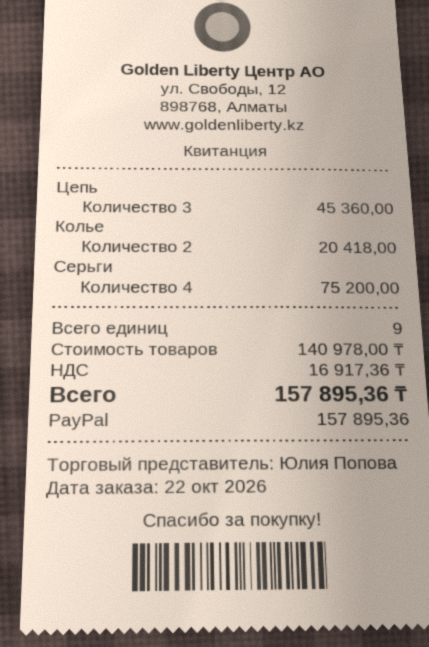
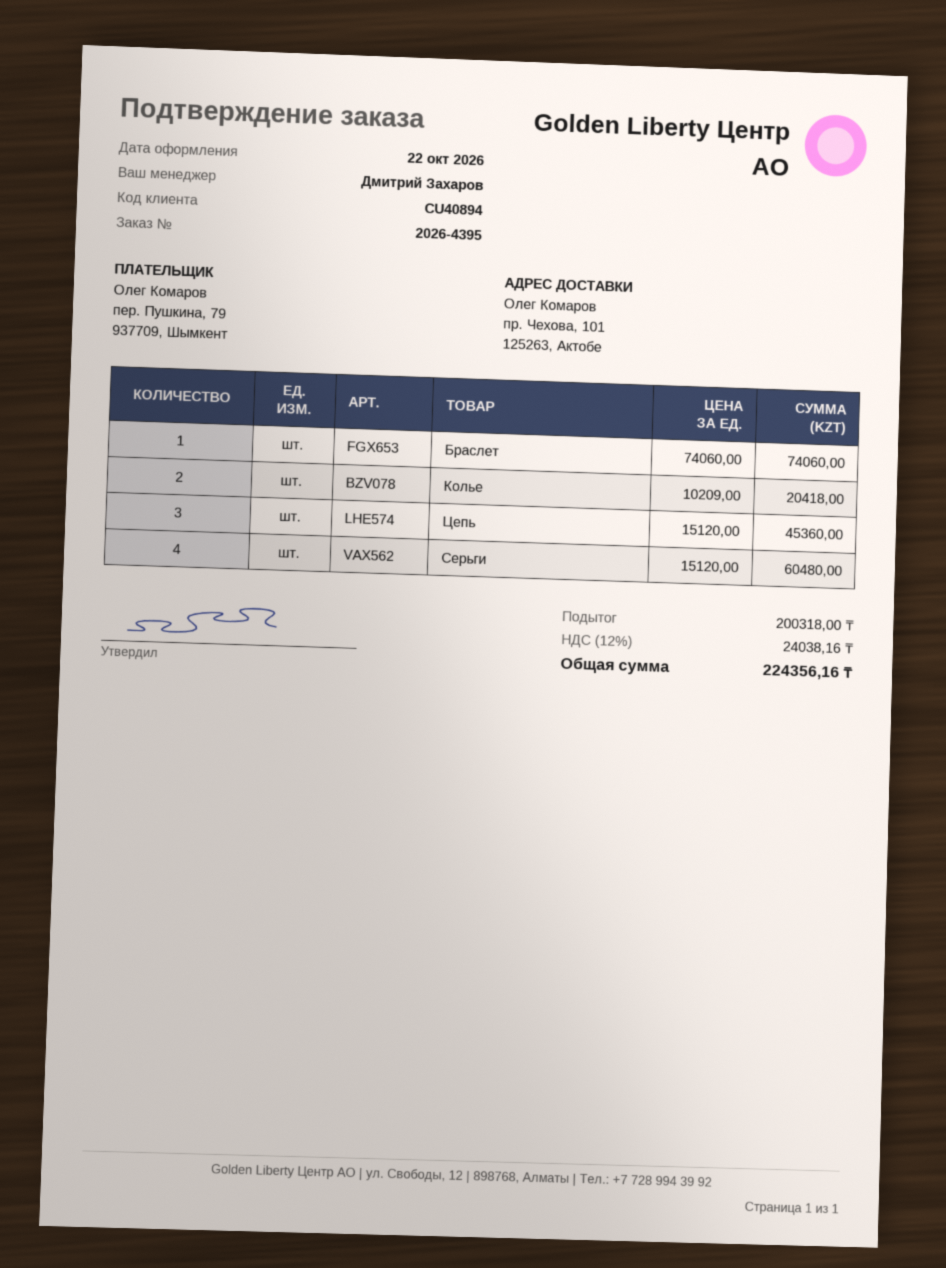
sales rep: Юлия Попова -> Дмитрий Захаров
Серьги: 4 for 75200.00 -> 4 for 60480.00
Браслет: none -> 1 for 74060.00
subtotal: 140978.00 -> 200318.00
tax: 16917.36 -> 24038.16
total: 157895.36 -> 224356.16

